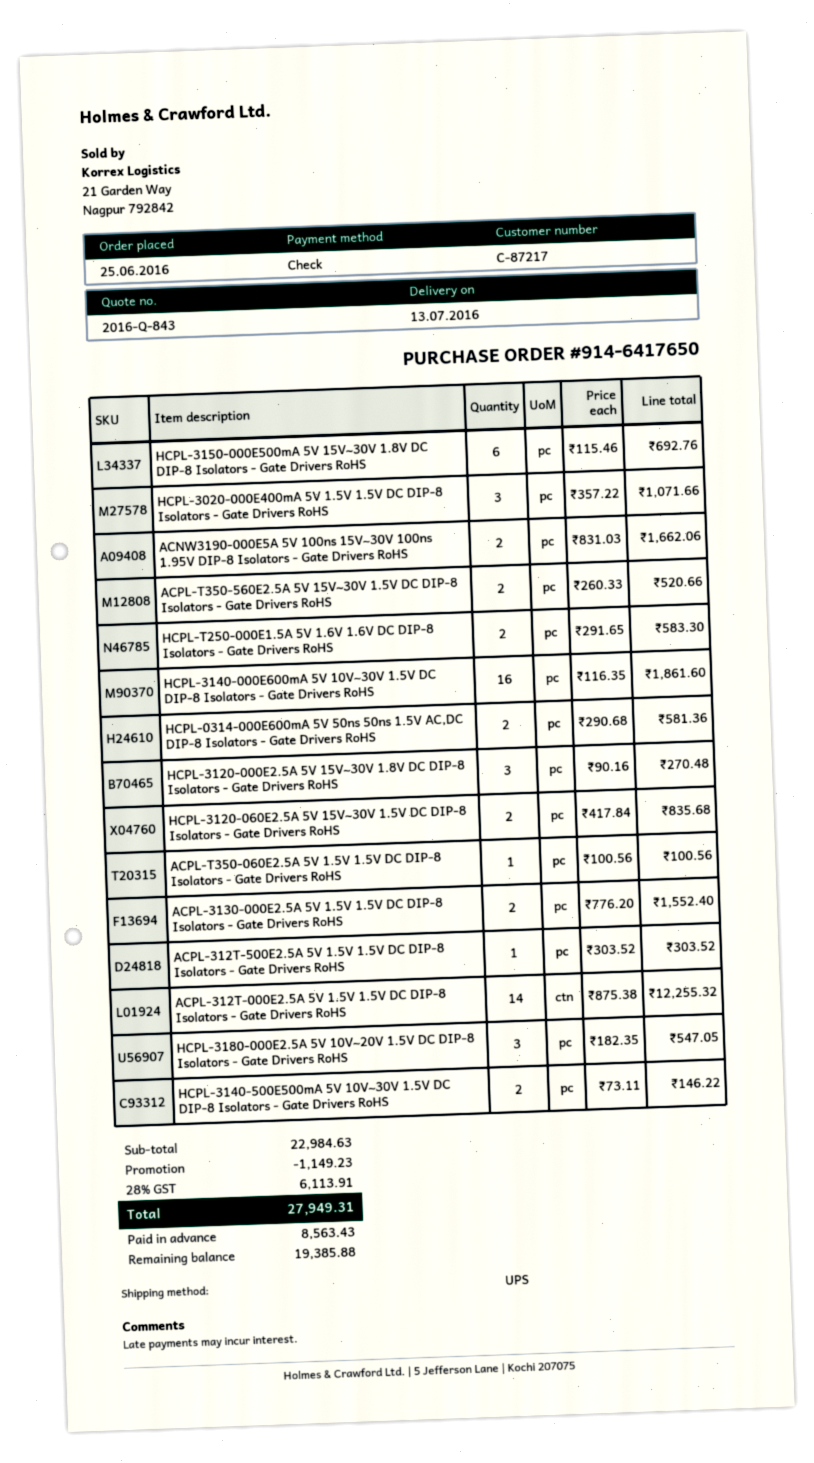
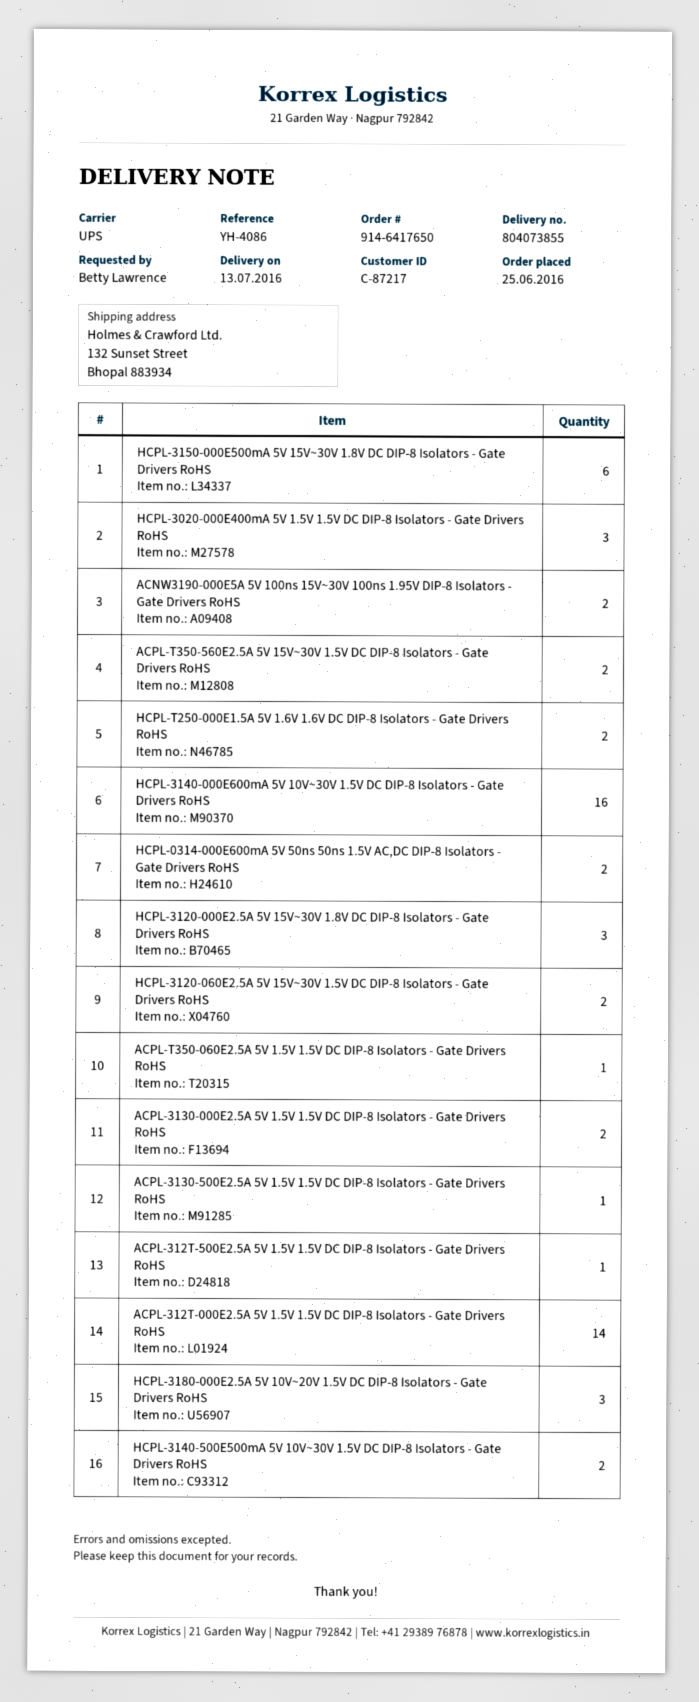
ACPL-3130-500E2.5A 5V 1.5V 1.5V DC DIP-8 Isolators - Gate Drivers RoHS: none -> 1

